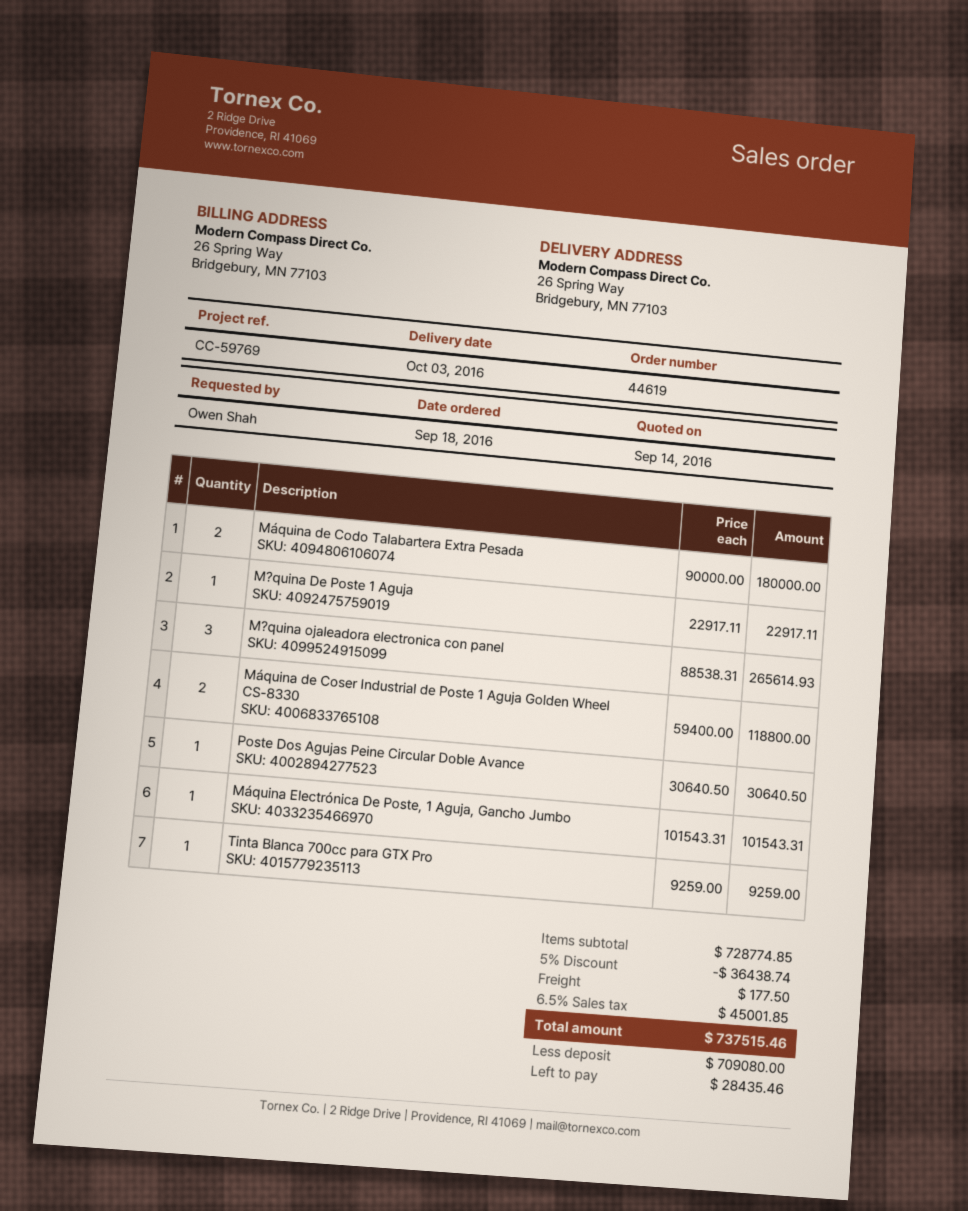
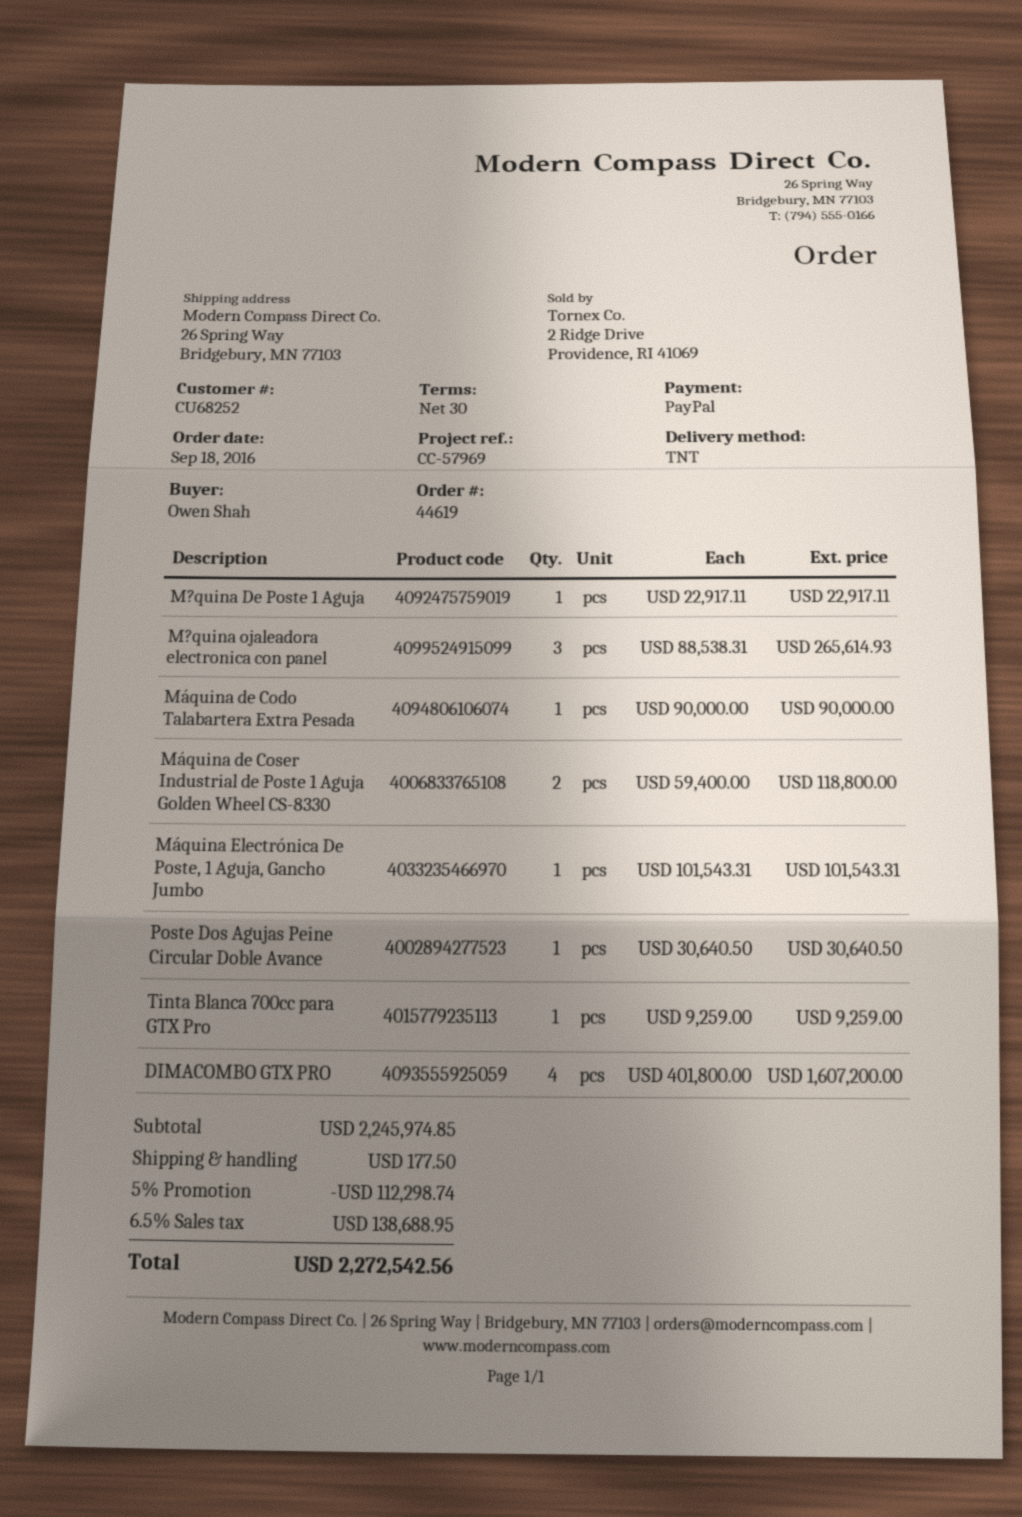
reference: CC-59769 -> CC-57969
Máquina de Codo Talabartera Extra Pesada: 2 x 90000.00 = 180000.00 -> 1 x 90000.00 = 90000.00
DIMACOMBO GTX PRO: none -> 4 x 401800.00 = 1607200.00
subtotal: 728774.85 -> 2245974.85
discount: 5% = 36438.74 -> 5% = 112298.74
tax: 6.5% = 45001.85 -> 6.5% = 138688.95
total: 737515.46 -> 2272542.56

